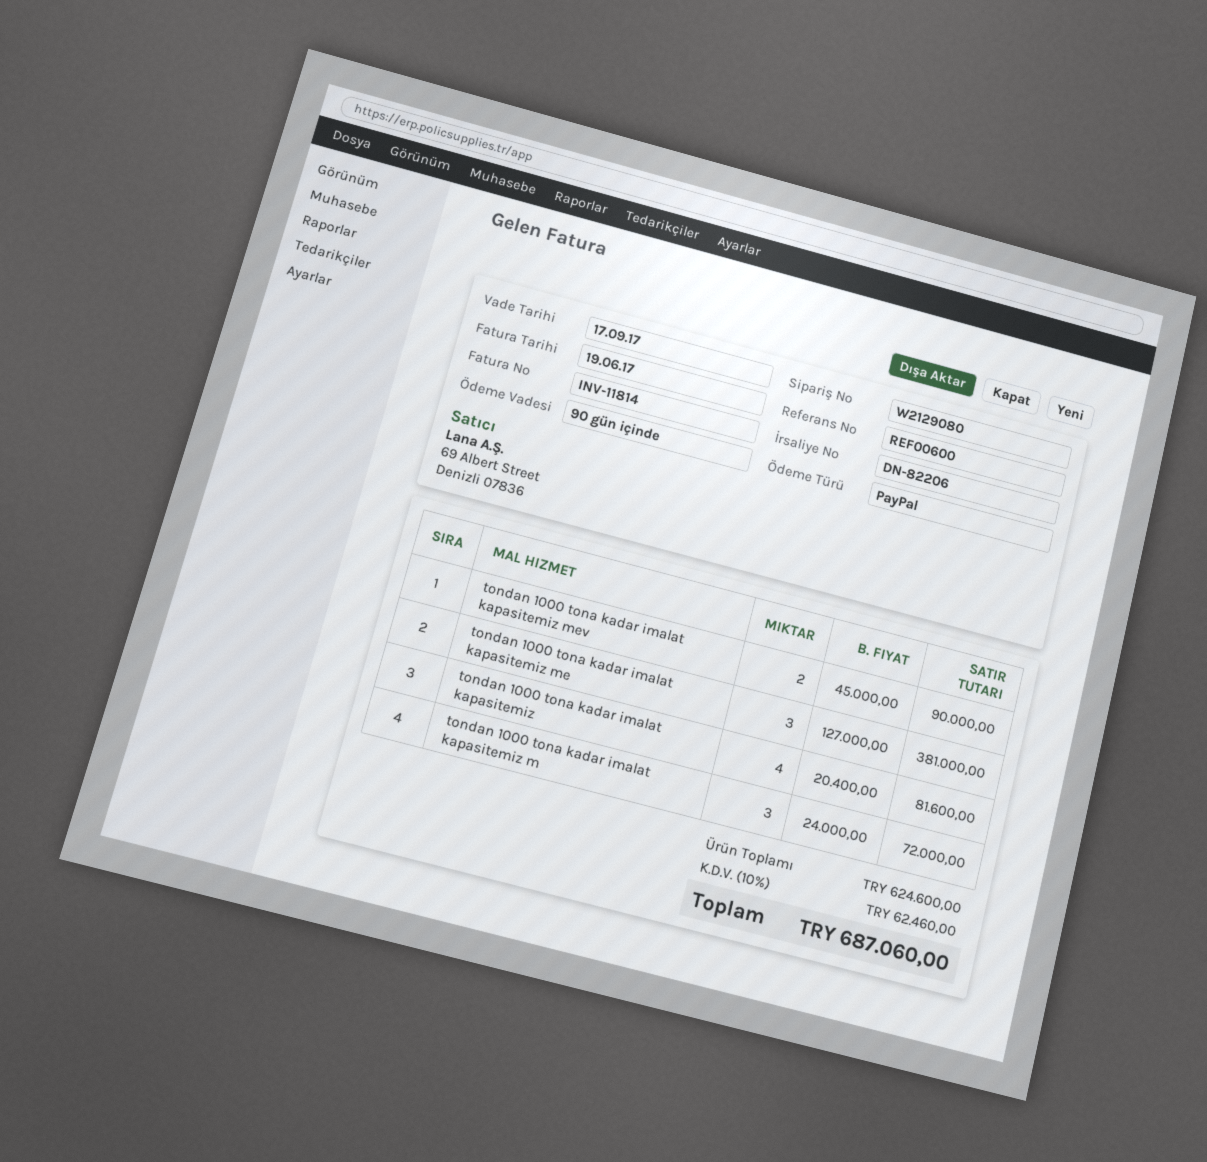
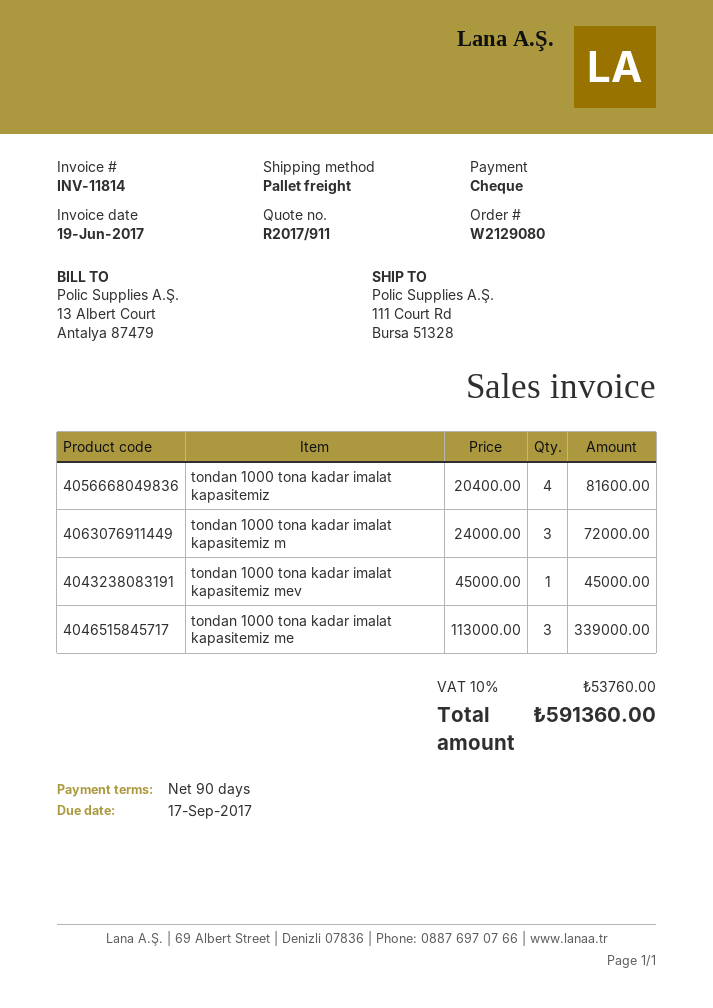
payment method: PayPal -> cheque
tondan 1000 tona kadar imalat kapasitemiz mev: 2 x 45000.00 = 90000.00 -> 1 x 45000.00 = 45000.00
tondan 1000 tona kadar imalat kapasitemiz me: 3 x 127000.00 = 381000.00 -> 3 x 113000.00 = 339000.00
tax: 10% = 62460.00 -> 10% = 53760.00
total: 687060.00 -> 591360.00

